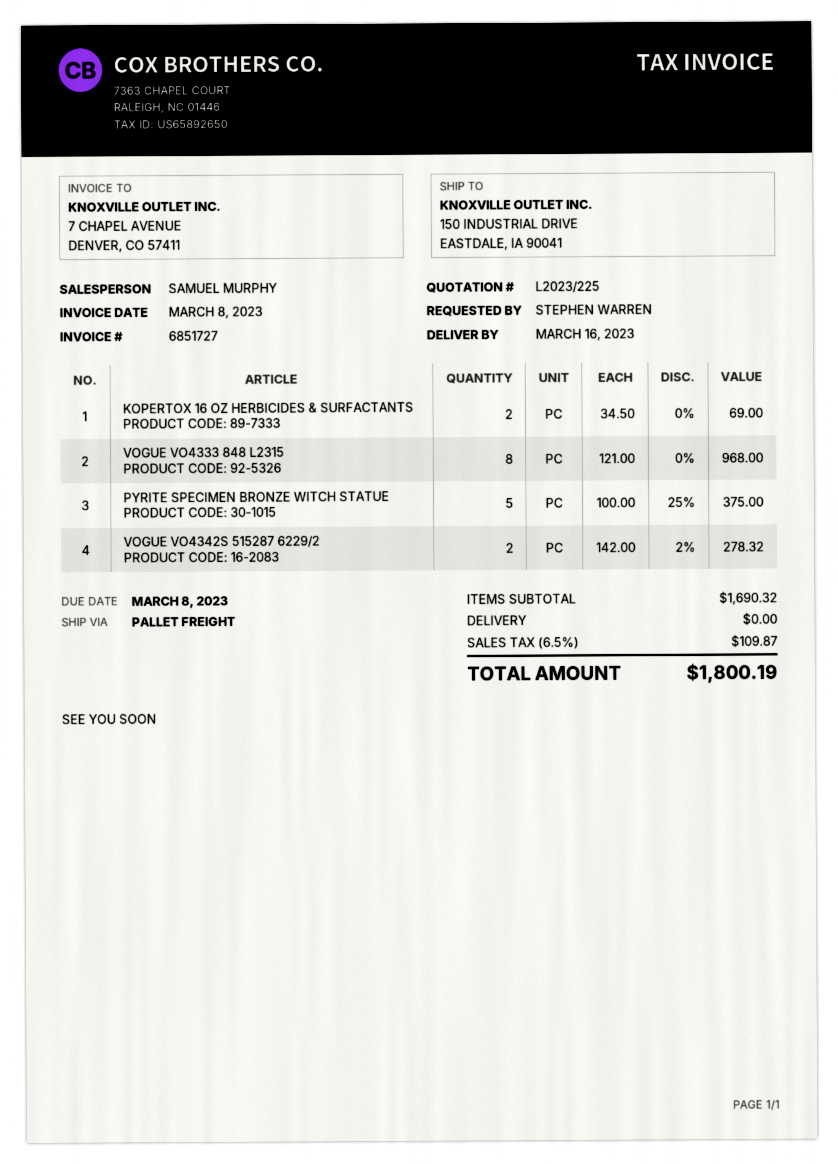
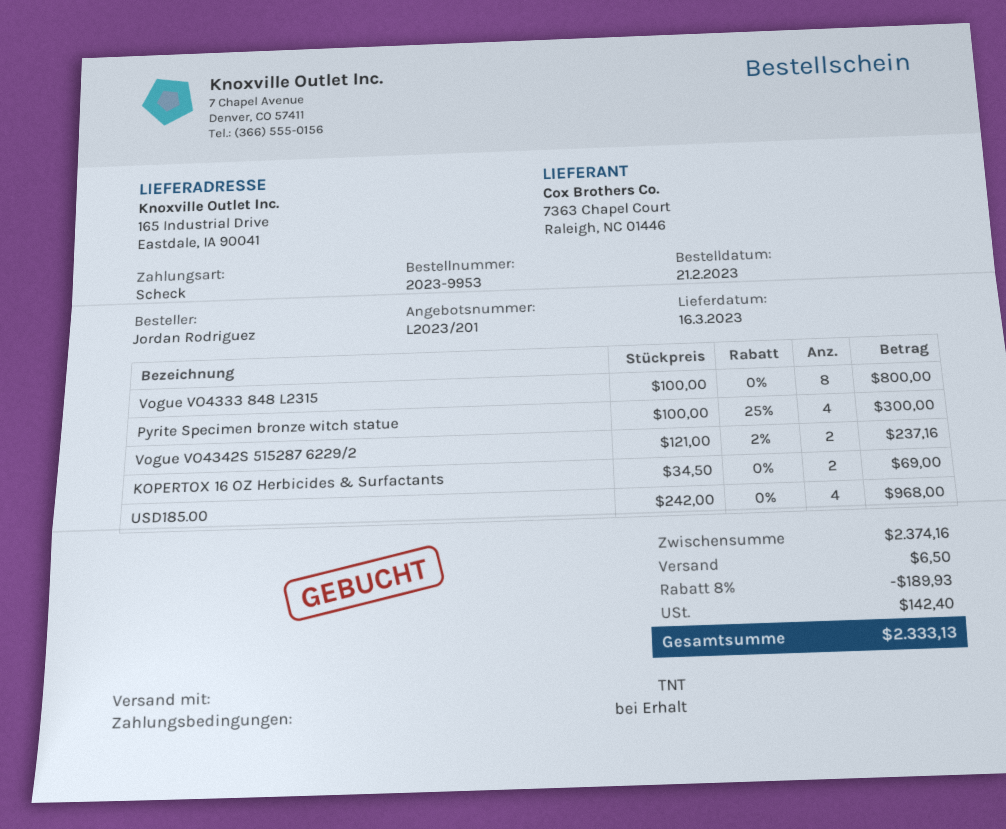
quote number: L2023/225 -> L2023/201
ordered by: STEPHEN WARREN -> Jordan Rodriguez
shipping method: pallet freight -> TNT
ship to: 150 INDUSTRIAL DRIVE, EASTDALE, IA 90041 -> 165 Industrial Drive, Eastdale, IA 90041
VOGUE VO4333 848 L2315: 8 x 121.00 = 968.00 -> 8 x 100.00 = 800.00
PYRITE SPECIMEN BRONZE WITCH STATUE: 5 x 100.00 - 25% = 375.00 -> 4 x 100.00 - 25% = 300.00
VOGUE VO4342S 515287 6229/2: 2 x 142.00 - 2% = 278.32 -> 2 x 121.00 - 2% = 237.16
USD185.00: none -> 4 x 242.00 = 968.00
subtotal: 1690.32 -> 2374.16
discount: none -> 8% = 189.93
shipping: 0.00 -> 6.50
tax: 109.87 -> 142.40
total: 1800.19 -> 2333.13

